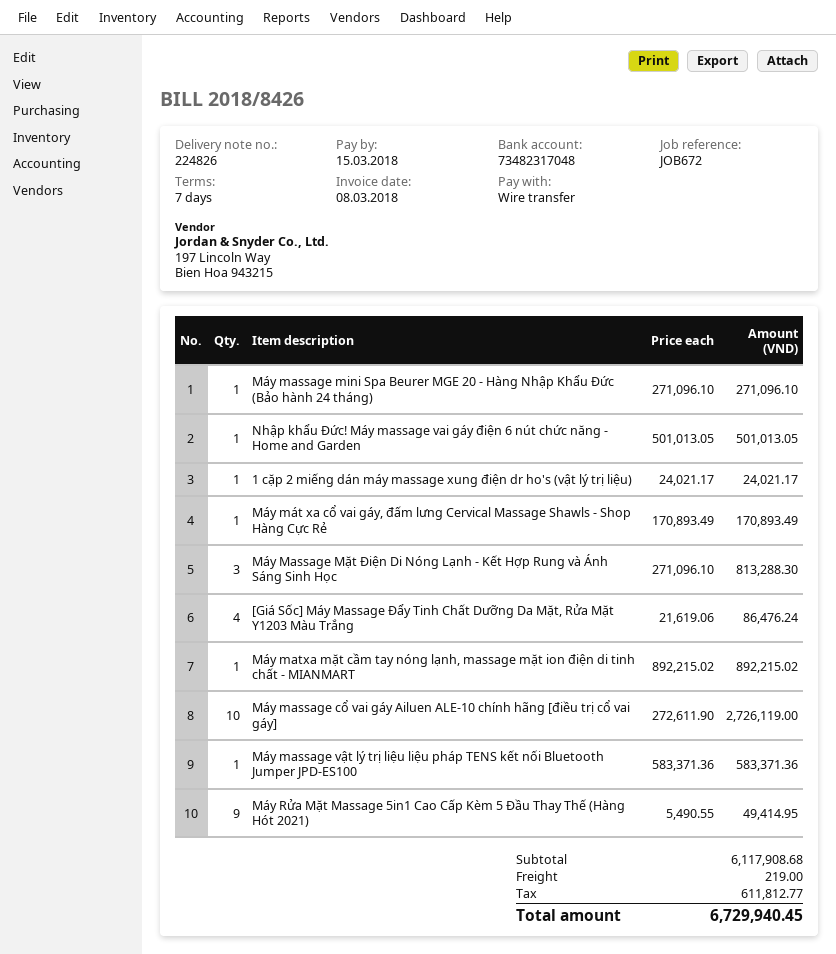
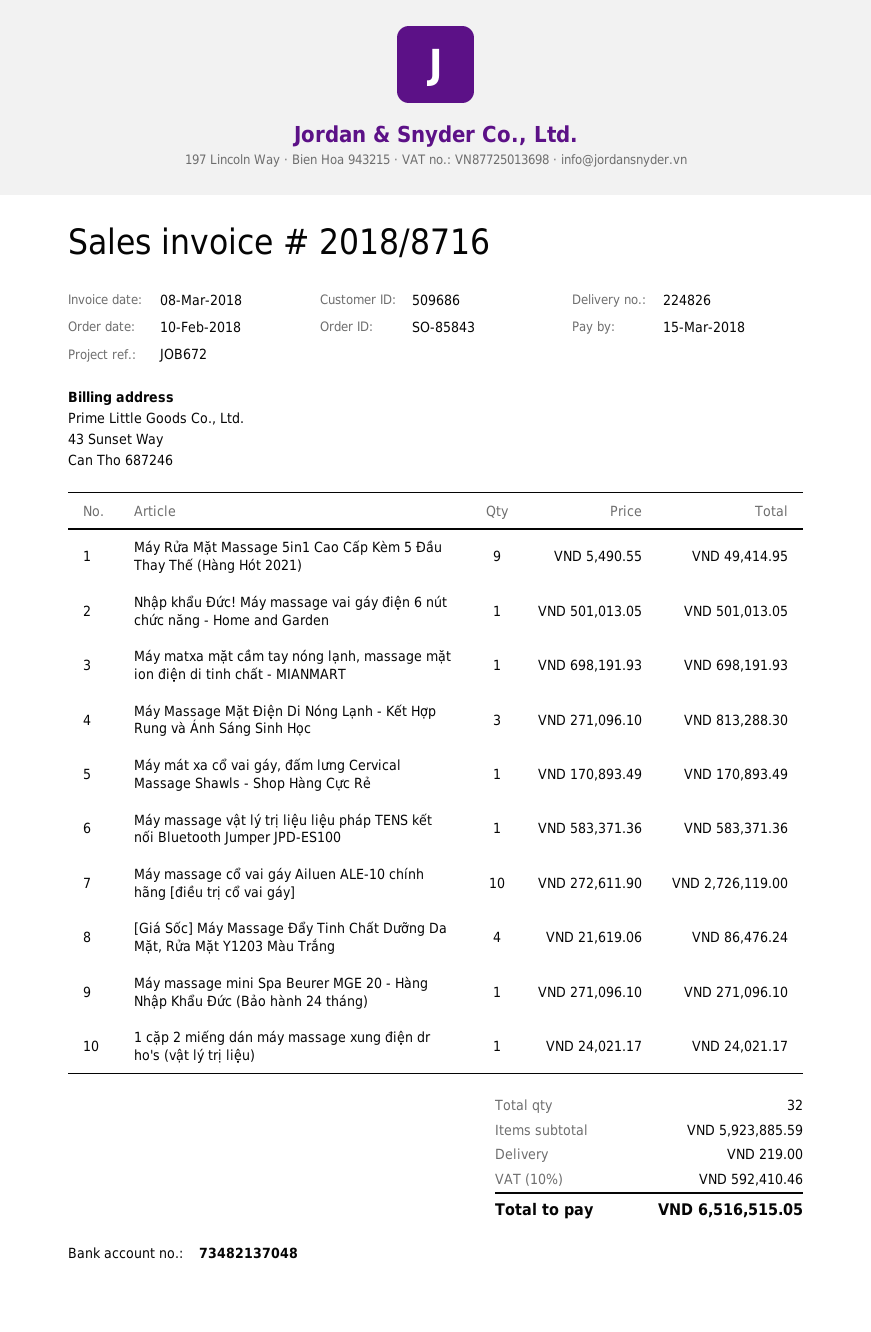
invoice number: 2018/8426 -> 2018/8716
bank account: 73482317048 -> 73482137048
Máy matxa mặt cầm tay nóng lạnh, massage mặt ion điện di tinh chất - MIANMART: 1 x 892215.02 = 892215.02 -> 1 x 698191.93 = 698191.93
subtotal: 6117908.68 -> 5923885.59
tax: 611812.77 -> 592410.46
total: 6729940.45 -> 6516515.05

